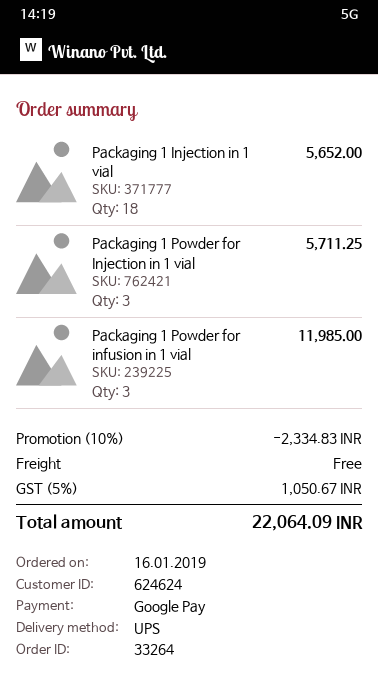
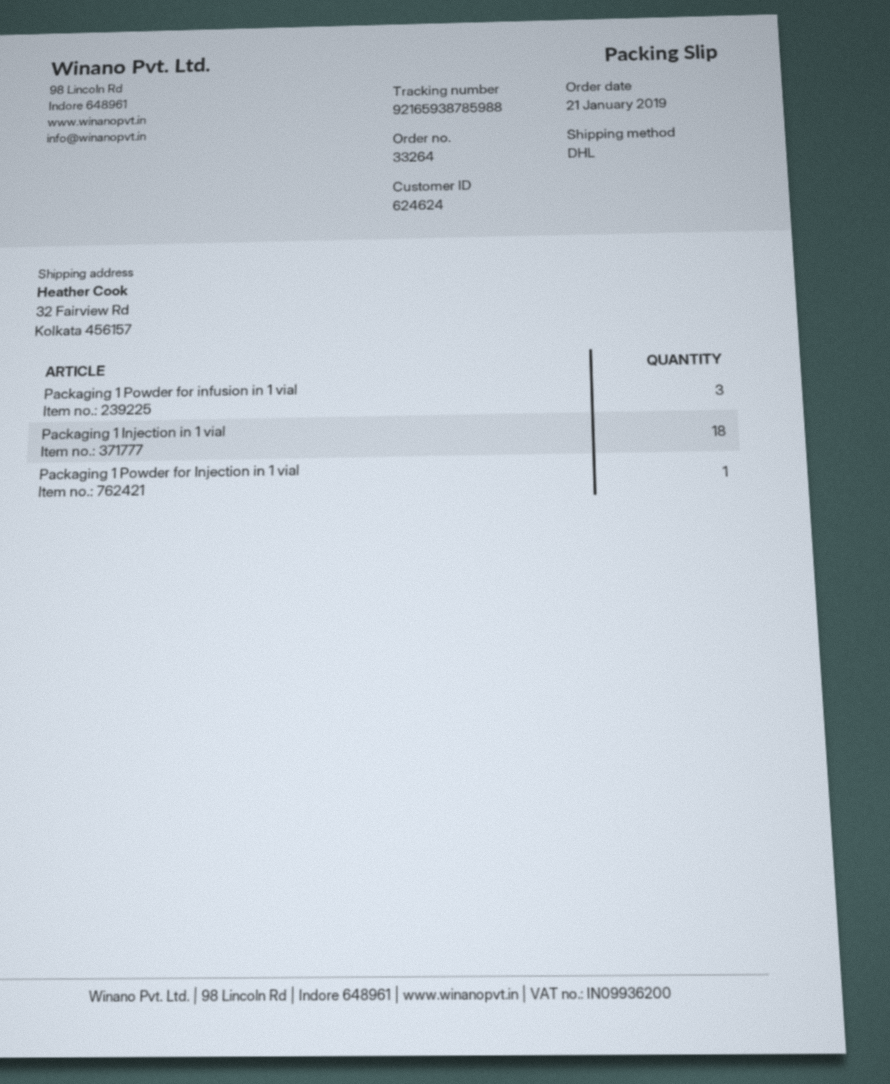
order date: 2019-01-16 -> 2019-01-21
shipping method: UPS -> DHL
Packaging 1 Powder for Injection in 1 vial: 3 -> 1

